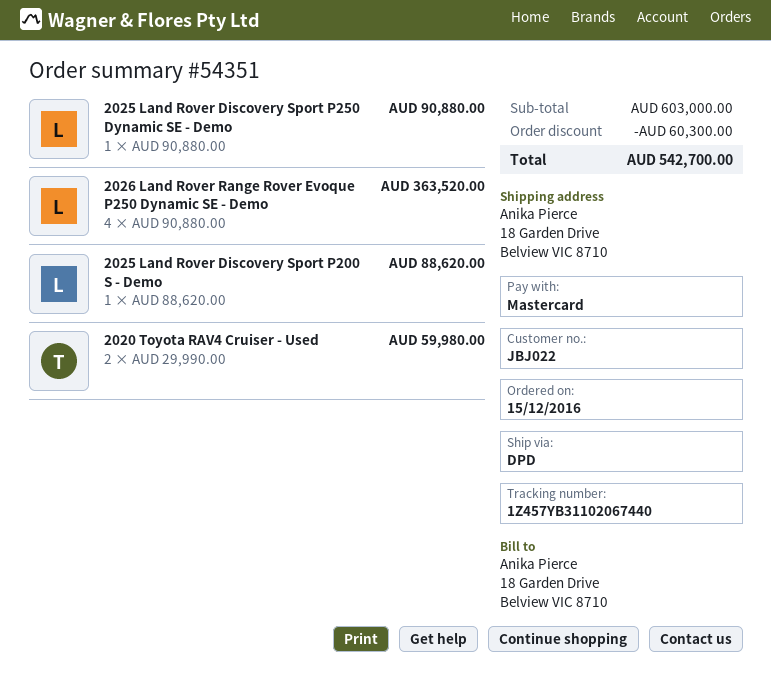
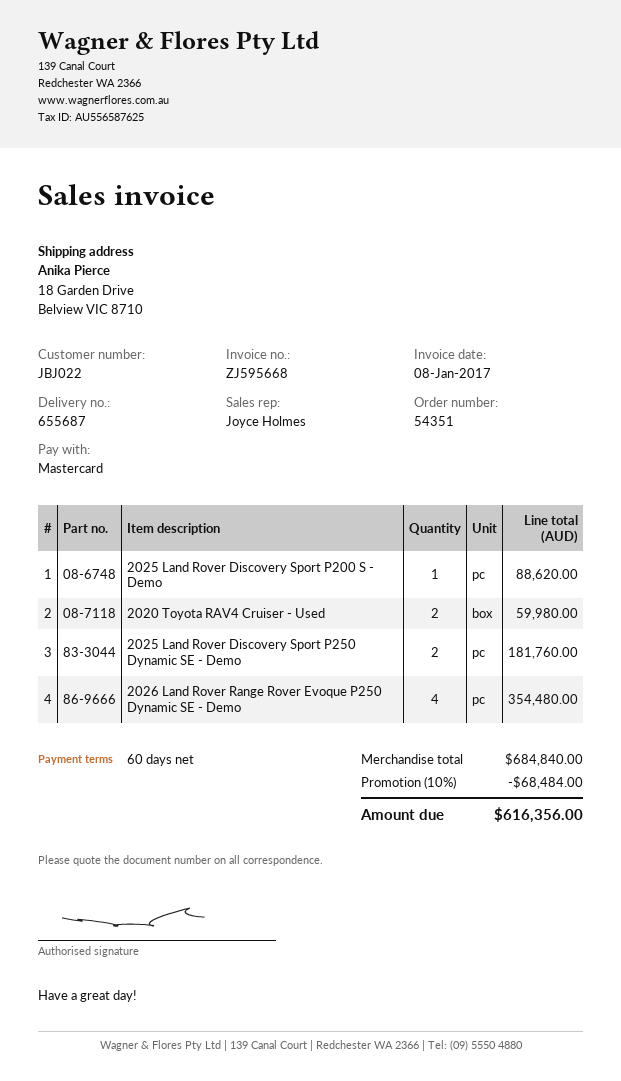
2025 Land Rover Discovery Sport P250 Dynamic SE - Demo: 1 for 90880.00 -> 2 for 181760.00
2026 Land Rover Range Rover Evoque P250 Dynamic SE - Demo: 4 for 363520.00 -> 4 for 354480.00
subtotal: 603000.00 -> 684840.00
discount: 60300.00 -> 68484.00
total: 542700.00 -> 616356.00

